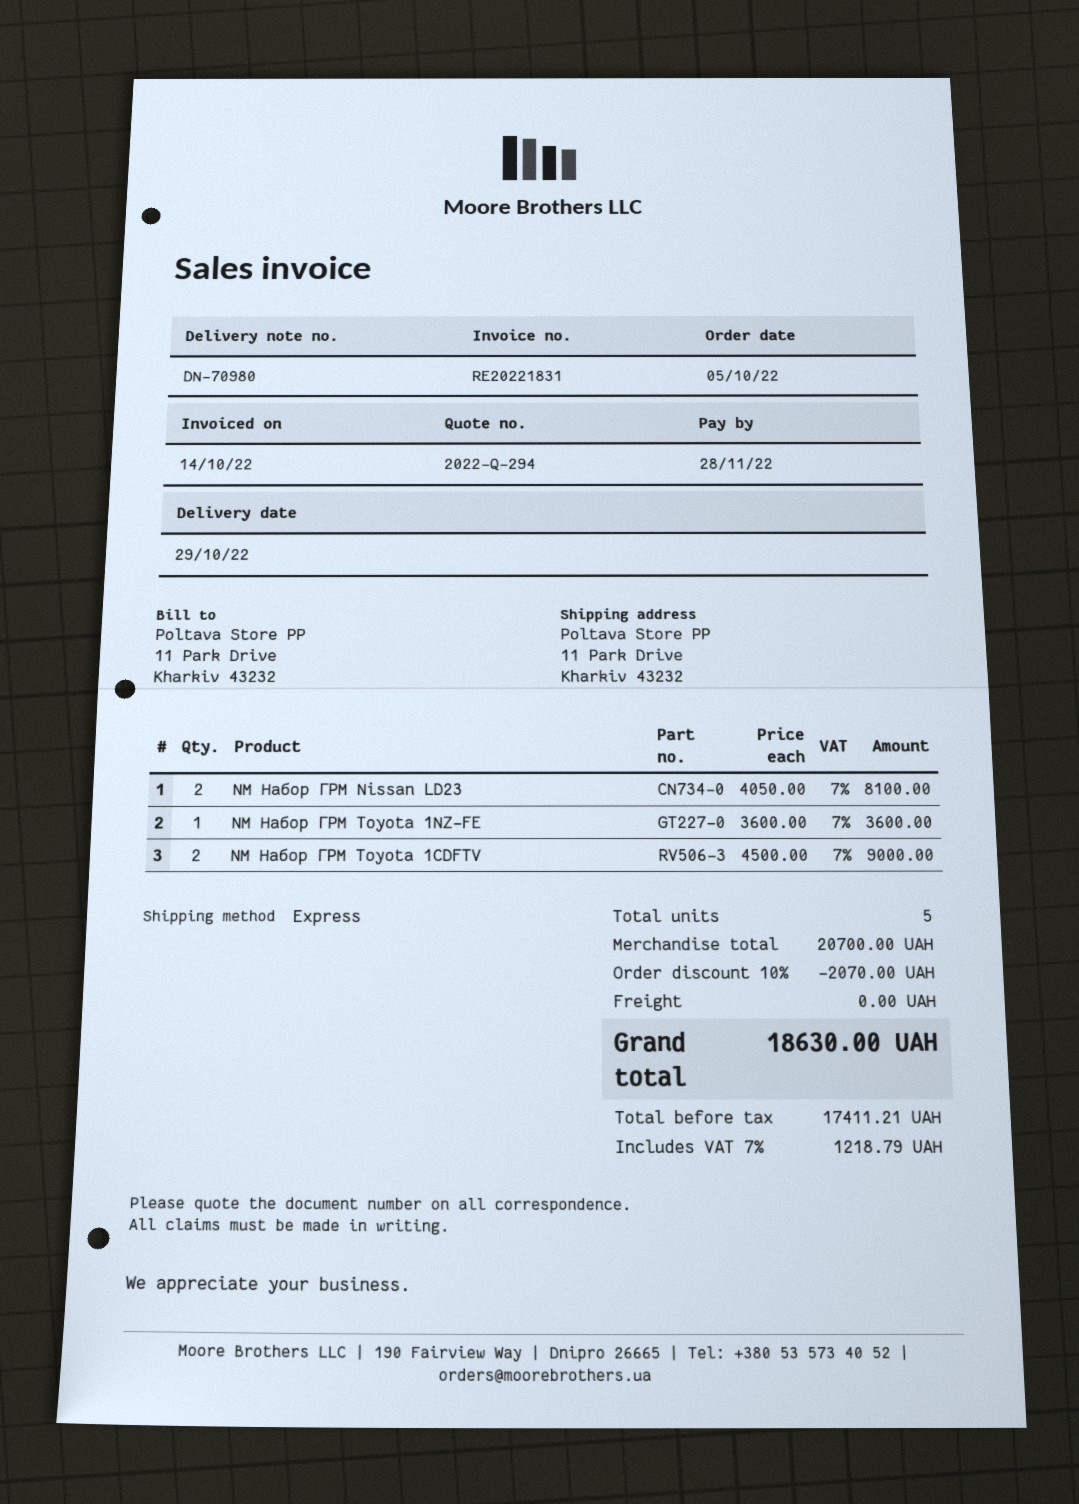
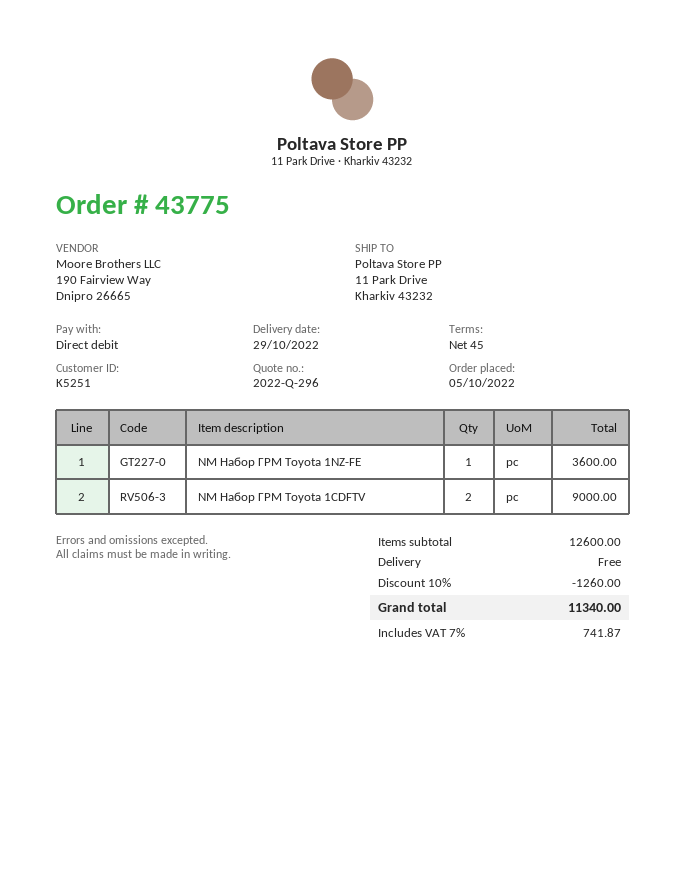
quote number: 2022-Q-294 -> 2022-Q-296
NM Набор ГРМ Nissan LD23: 2 for 8100.00 -> none
subtotal: 20700.00 -> 12600.00
discount: 10% = 2070.00 -> 10% = 1260.00
tax: 7% = 1218.79 -> 7% = 741.87
total: 18630.00 -> 11340.00

